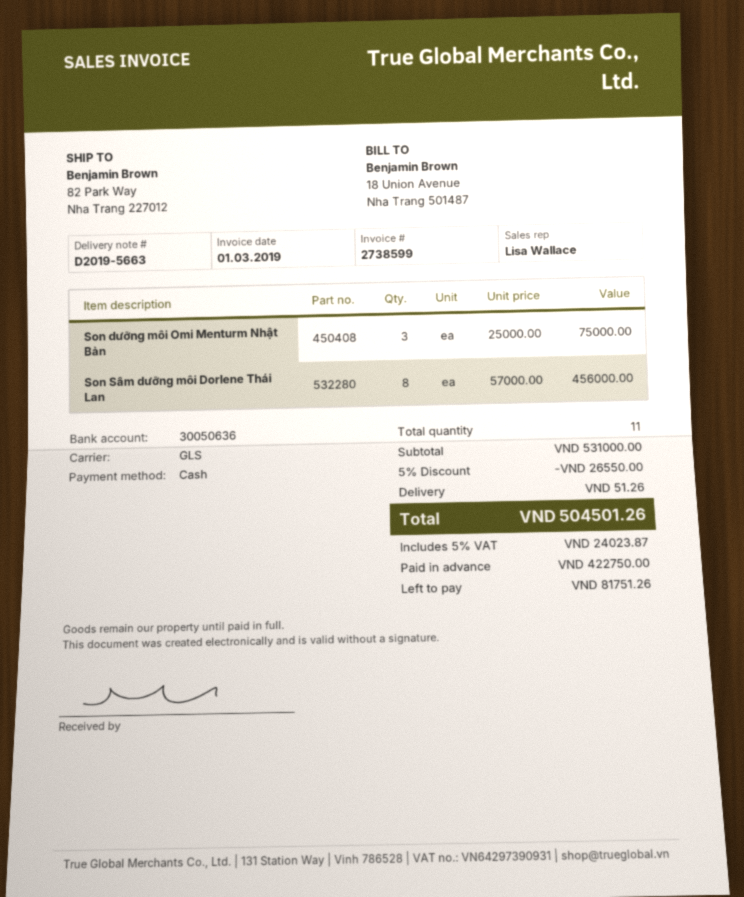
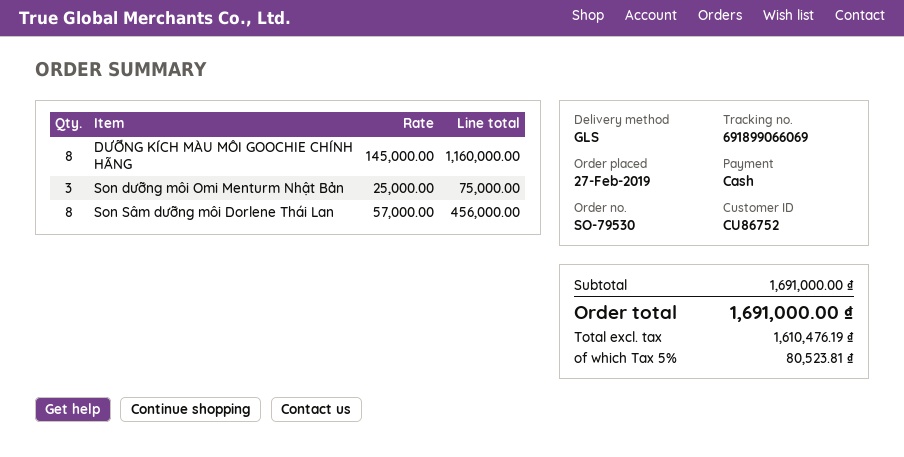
DƯỠNG KÍCH MÀU MÔI GOOCHIE CHÍNH HÃNG: none -> 8 x 145000.00 = 1160000.00
subtotal: 531000.00 -> 1691000.00
discount: 5% = 26550.00 -> none
shipping: 51.26 -> none
tax: 5% = 24023.87 -> 5% = 80523.81
total: 504501.26 -> 1691000.00

